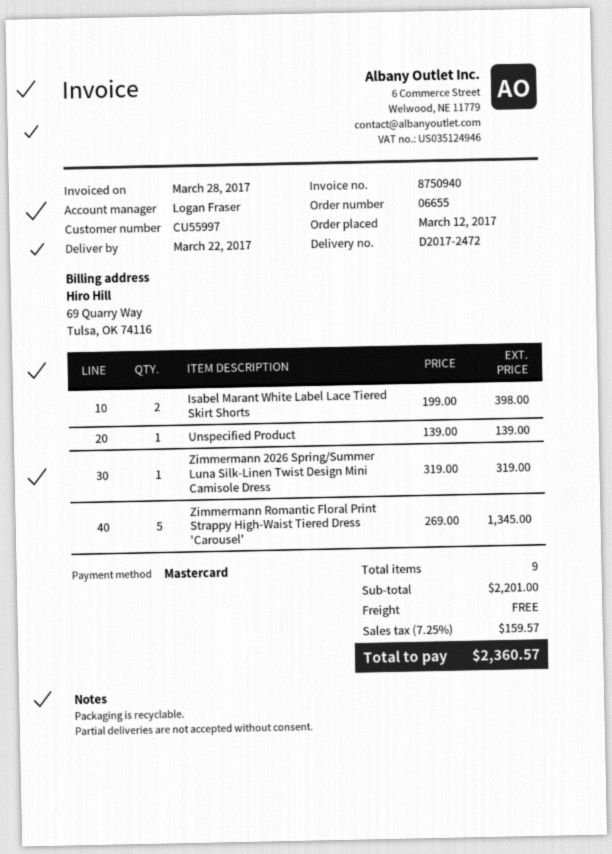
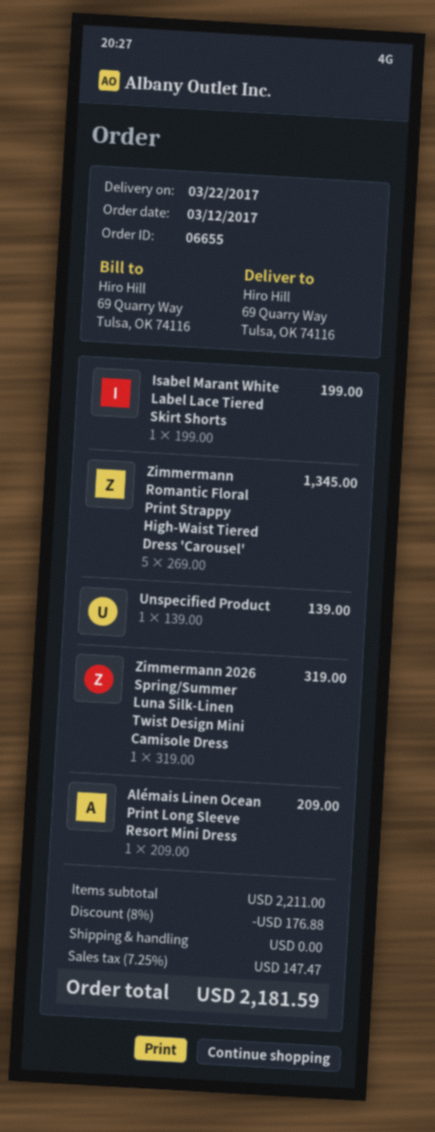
Isabel Marant White Label Lace Tiered Skirt Shorts: 2 x 199.00 = 398.00 -> 1 x 199.00 = 199.00
Alémais Linen Ocean Print Long Sleeve Resort Mini Dress: none -> 1 x 209.00 = 209.00
subtotal: 2201.00 -> 2211.00
discount: none -> 8% = 176.88
tax: 7.25% = 159.57 -> 7.25% = 147.47
total: 2360.57 -> 2181.59

